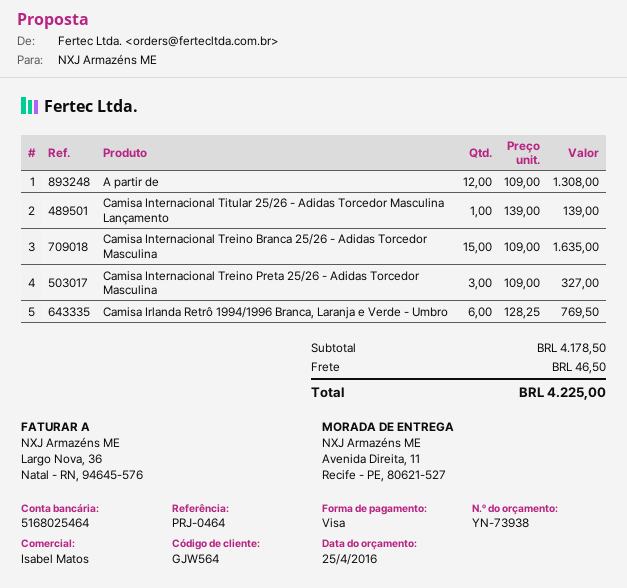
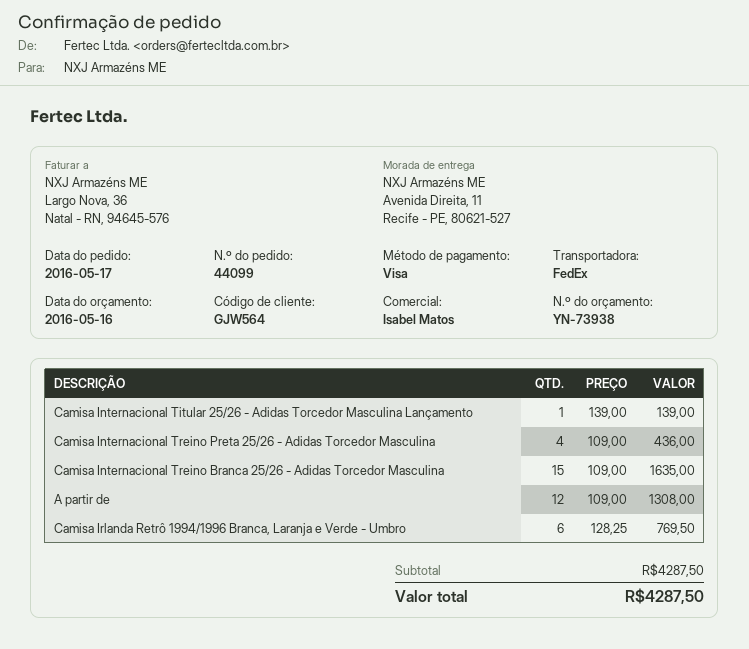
quote date: 2016-04-25 -> 2016-05-16
Camisa Internacional Treino Preta 25/26 - Adidas Torcedor Masculina: 3 x 109.00 = 327.00 -> 4 x 109.00 = 436.00
subtotal: 4178.50 -> 4287.50
shipping: 46.50 -> none
total: 4225.00 -> 4287.50

